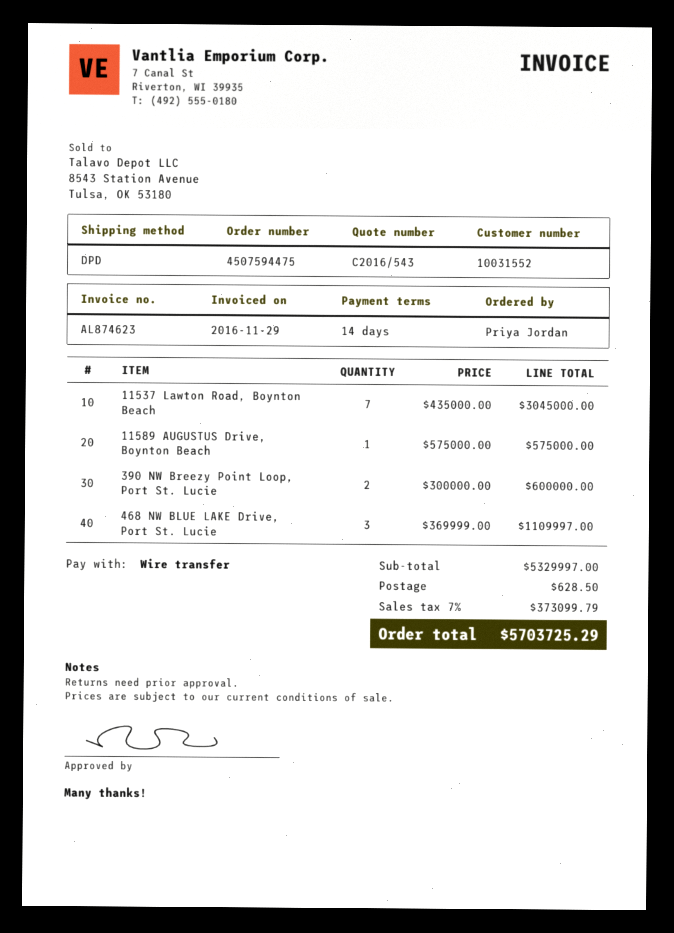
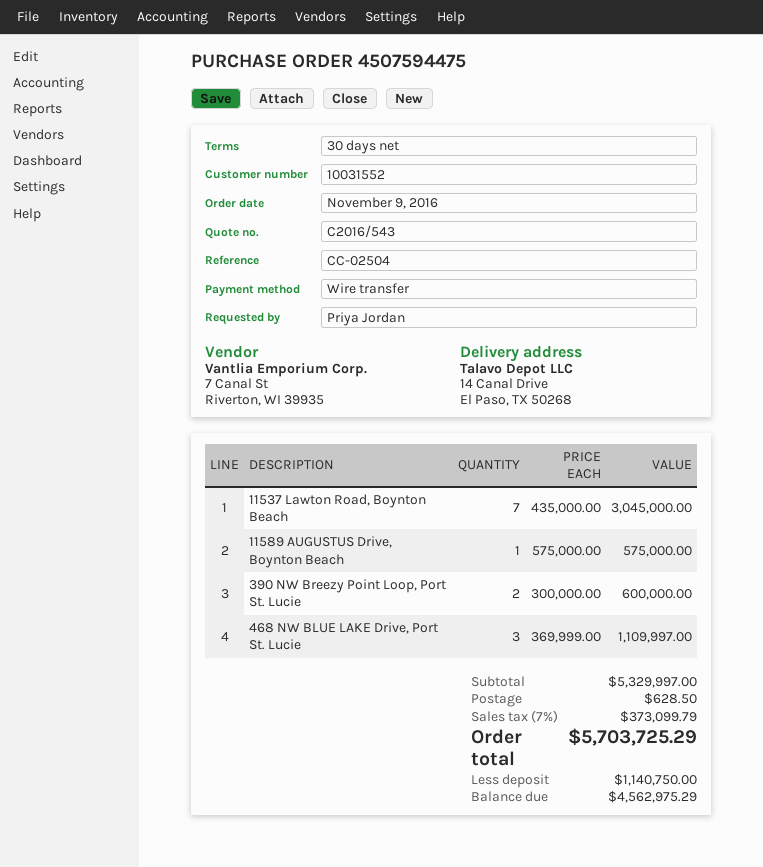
payment terms: 14 days -> 30 days

